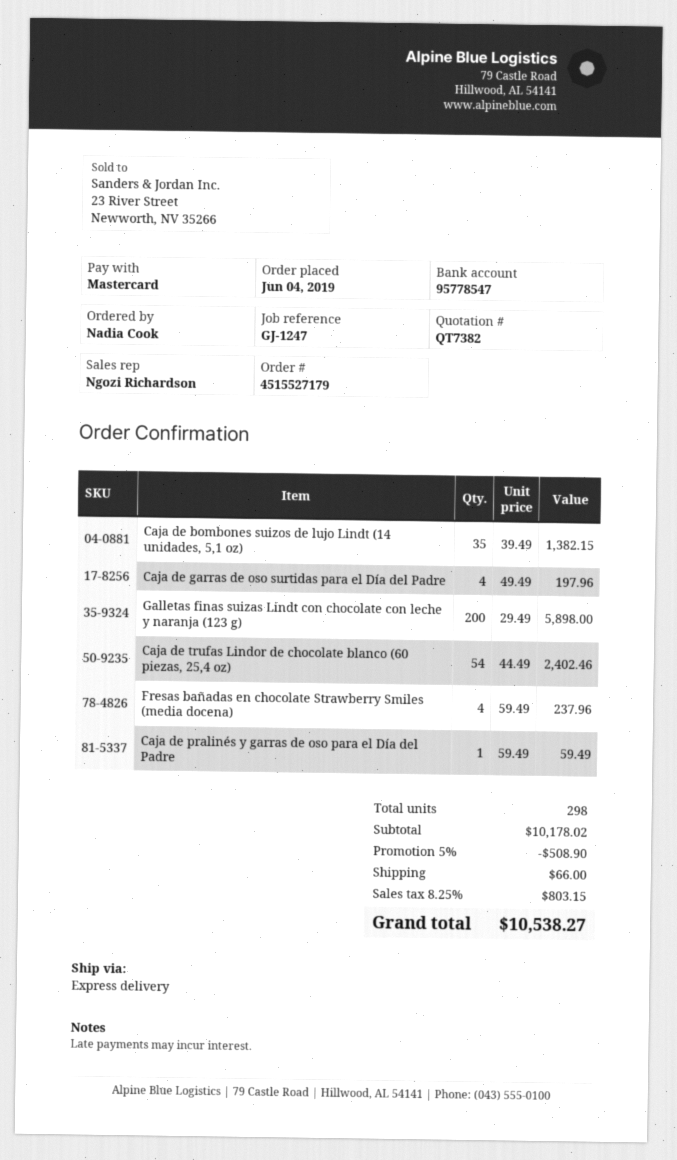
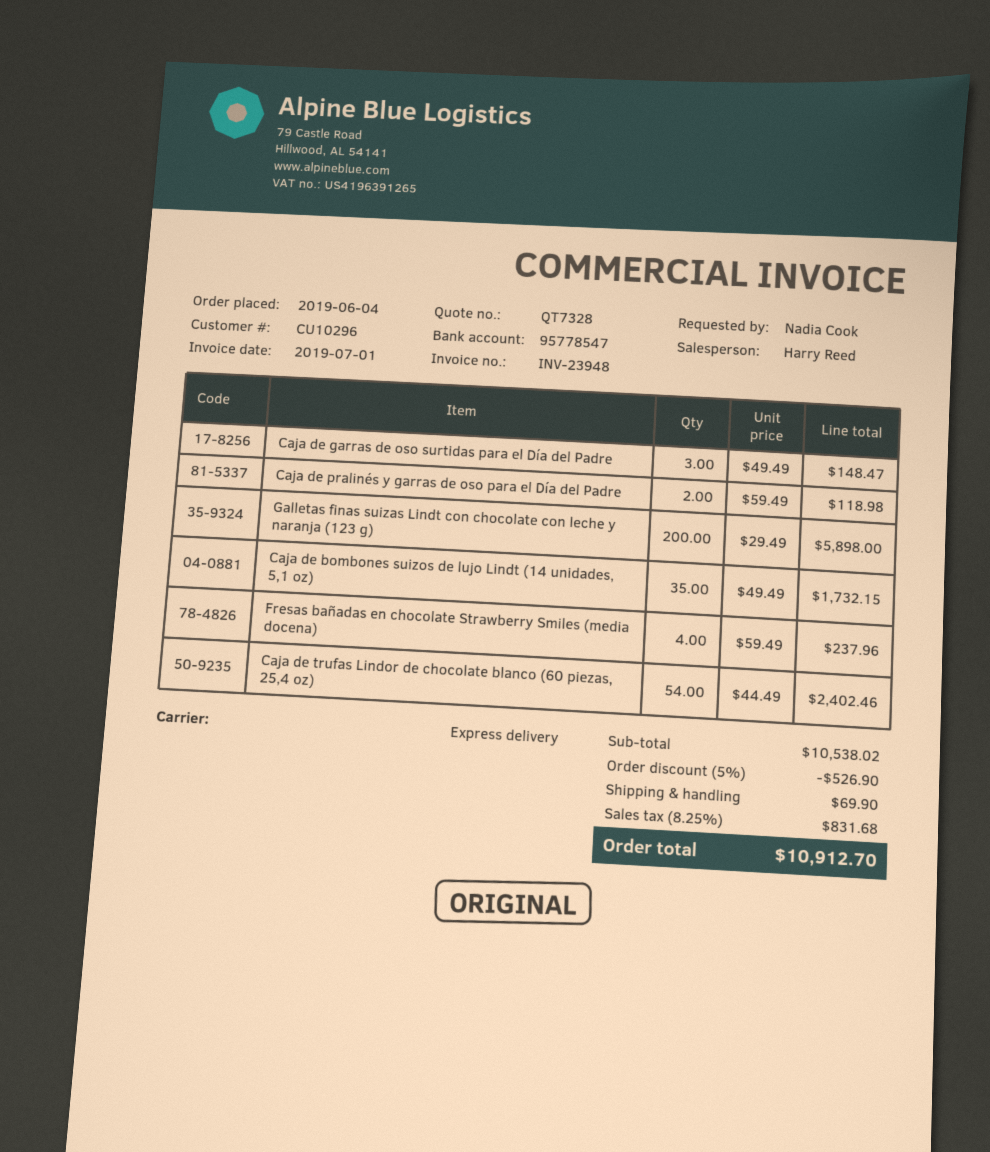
quote number: QT7382 -> QT7328
sales rep: Ngozi Richardson -> Harry Reed
Caja de bombones suizos de lujo Lindt (14 unidades, 5,1 oz): 35 x 39.49 = 1382.15 -> 35 x 49.49 = 1732.15
Caja de garras de oso surtidas para el Día del Padre: 4 x 49.49 = 197.96 -> 3 x 49.49 = 148.47
Caja de pralinés y garras de oso para el Día del Padre: 1 x 59.49 = 59.49 -> 2 x 59.49 = 118.98
subtotal: 10178.02 -> 10538.02
discount: 5% = 508.90 -> 5% = 526.90
shipping: 66.00 -> 69.90
tax: 8.25% = 803.15 -> 8.25% = 831.68
total: 10538.27 -> 10912.70

